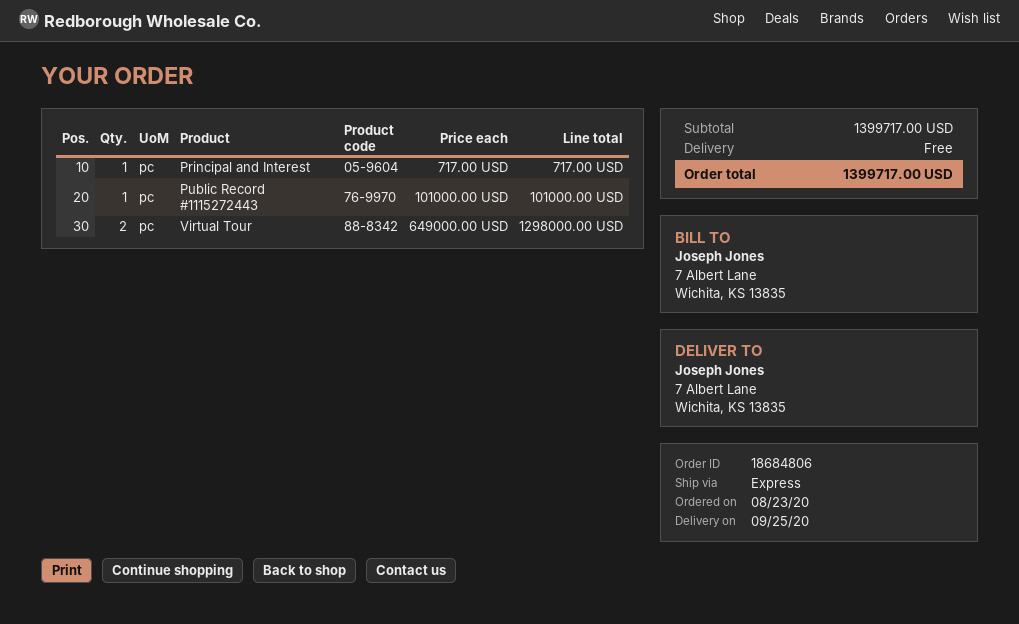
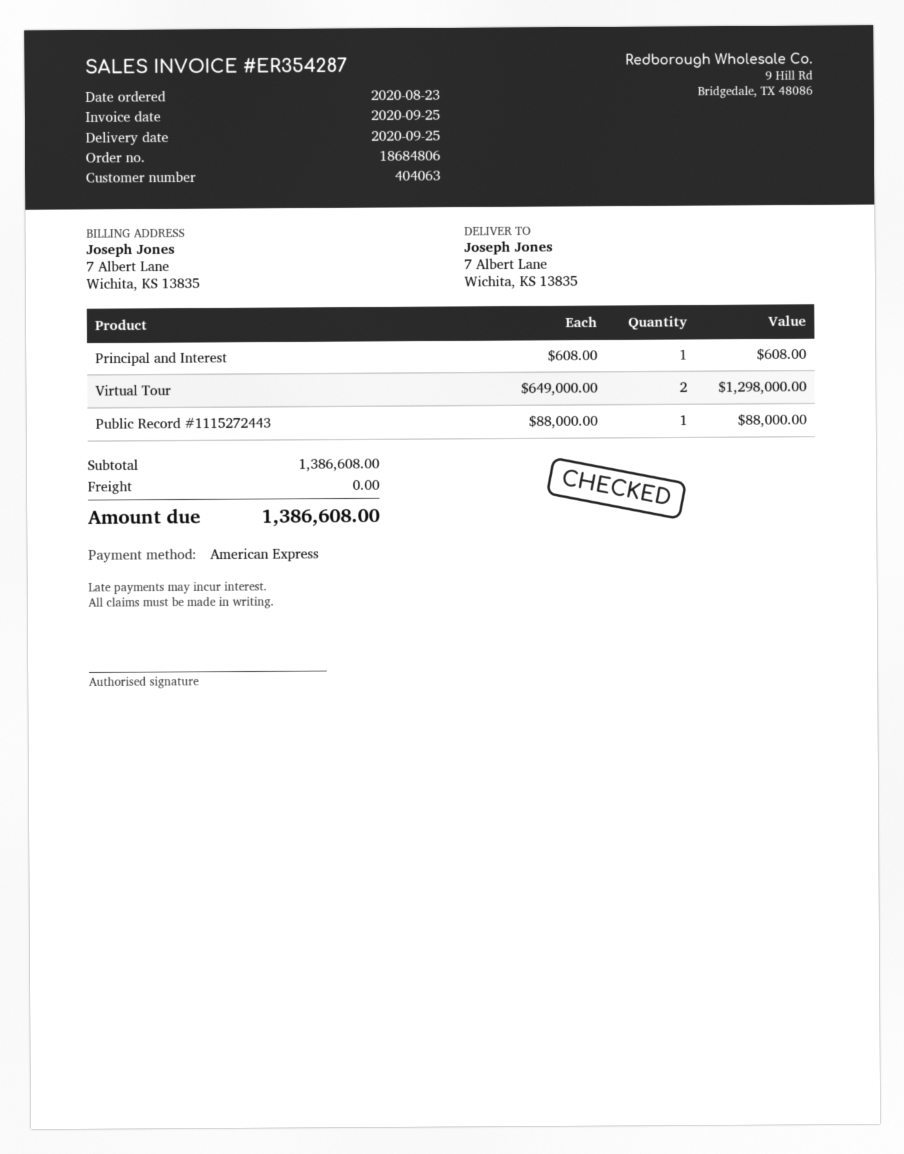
Principal and Interest: 1 x 717.00 = 717.00 -> 1 x 608.00 = 608.00
Public Record #1115272443: 1 x 101000.00 = 101000.00 -> 1 x 88000.00 = 88000.00
subtotal: 1399717.00 -> 1386608.00
total: 1399717.00 -> 1386608.00

